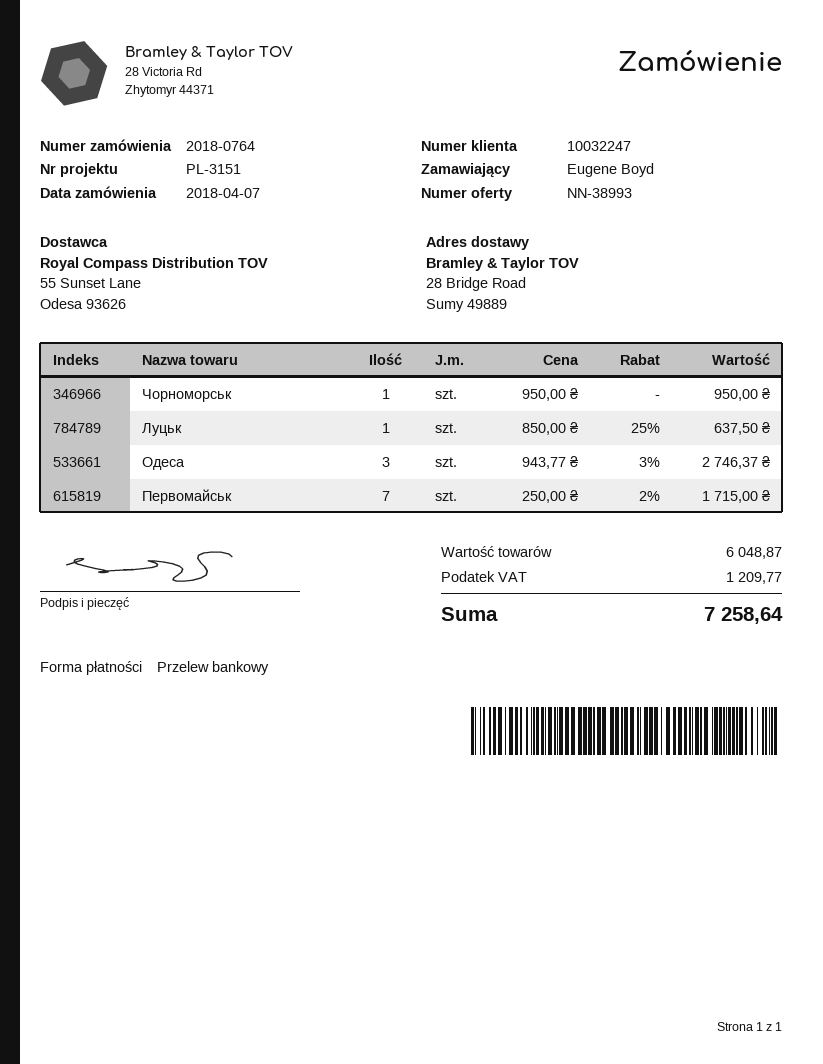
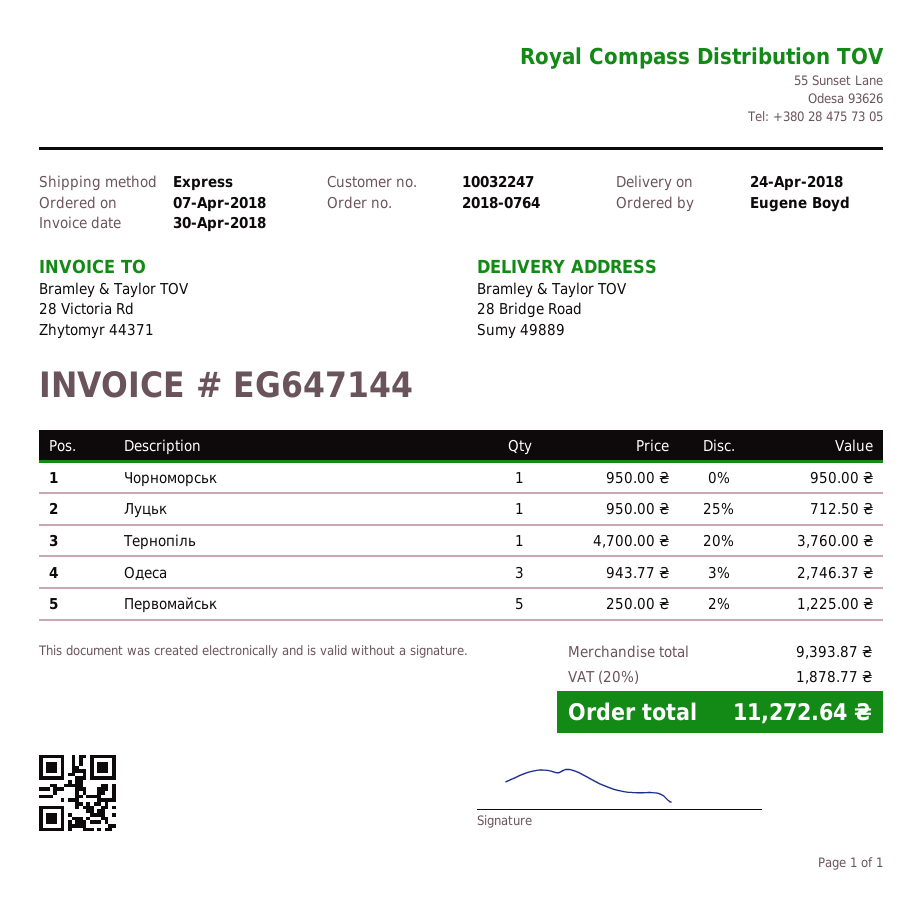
Луцьк: 1 x 850.00 - 25% = 637.50 -> 1 x 950.00 - 25% = 712.50
Первомайськ: 7 x 250.00 - 2% = 1715.00 -> 5 x 250.00 - 2% = 1225.00
Тернопіль: none -> 1 x 4700.00 - 20% = 3760.00
subtotal: 6048.87 -> 9393.87
tax: 1209.77 -> 1878.77
total: 7258.64 -> 11272.64

